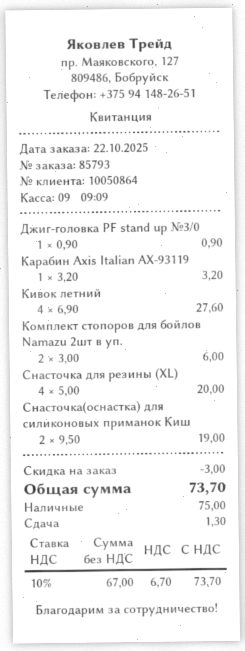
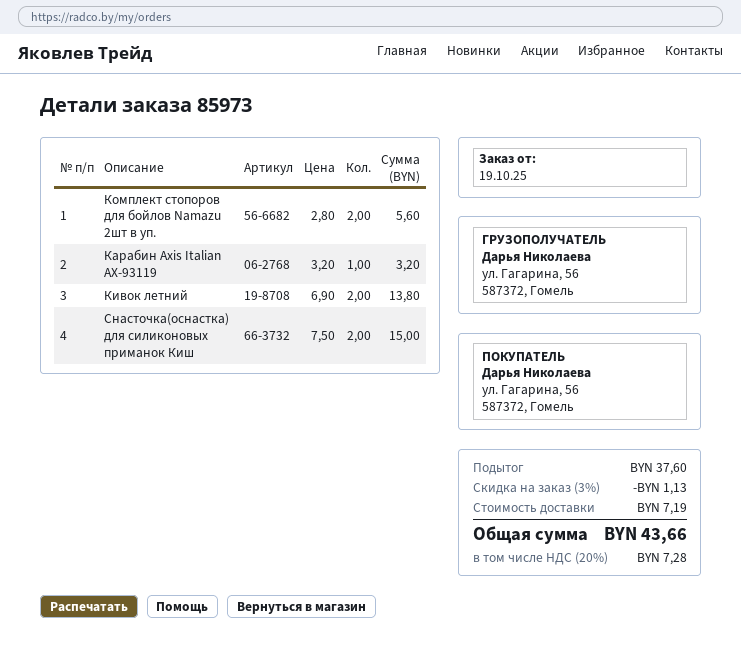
order number: 85793 -> 85973
order date: 2025-10-22 -> 2025-10-19
Джиг-головка PF stand up №3/0: 1 x 0.90 = 0.90 -> none
Кивок летний: 4 x 6.90 = 27.60 -> 2 x 6.90 = 13.80
Комплект стопоров для бойлов Namazu 2шт в уп.: 2 x 3.00 = 6.00 -> 2 x 2.80 = 5.60
Снасточка для резины (XL): 4 x 5.00 = 20.00 -> none
Снасточка(оснастка) для силиконовых приманок Киш: 2 x 9.50 = 19.00 -> 2 x 7.50 = 15.00
discount: 3.00 -> 1.13
shipping: none -> 7.19
tax: 10% = 6.70 -> 20% = 7.28
total: 73.70 -> 43.66

